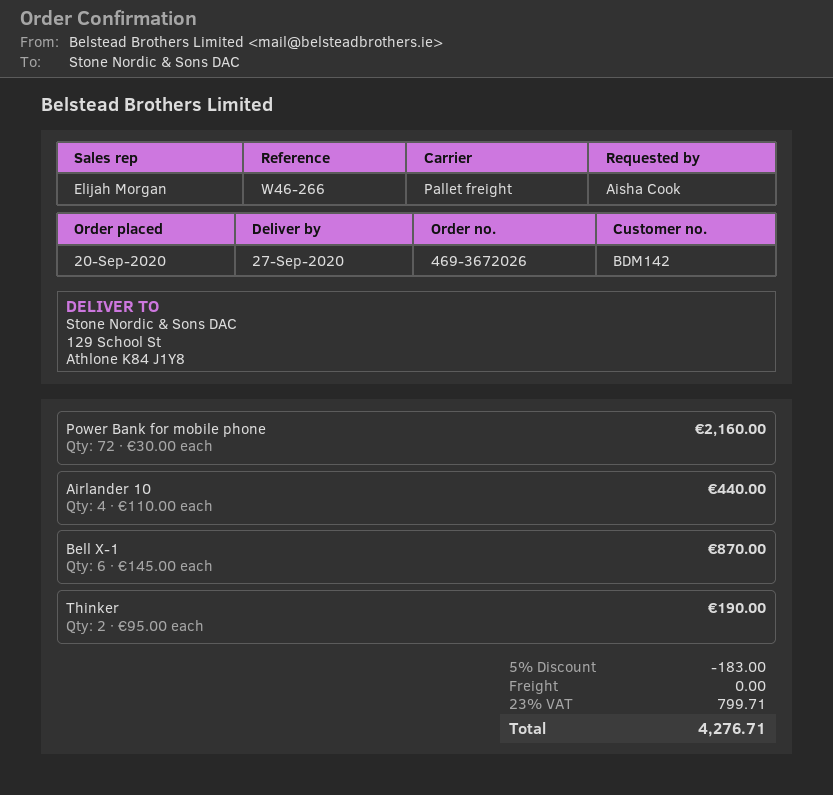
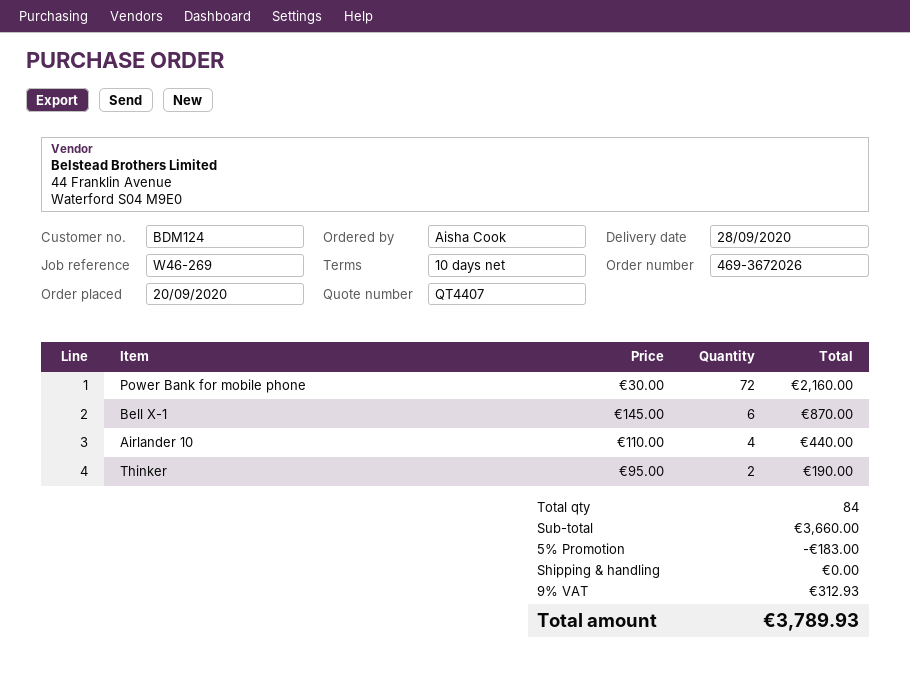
delivery date: 2020-09-27 -> 2020-09-28
customer number: BDM142 -> BDM124
reference: W46-266 -> W46-269
tax: 23% = 799.71 -> 9% = 312.93
total: 4276.71 -> 3789.93

